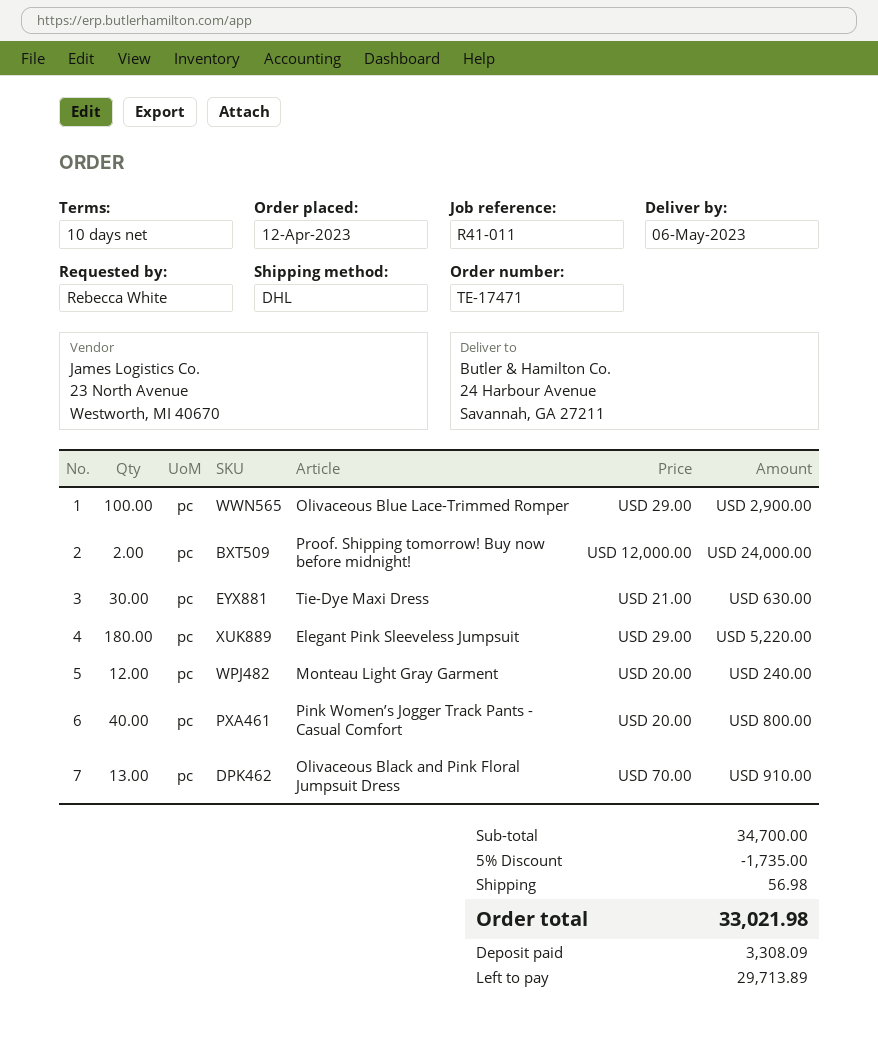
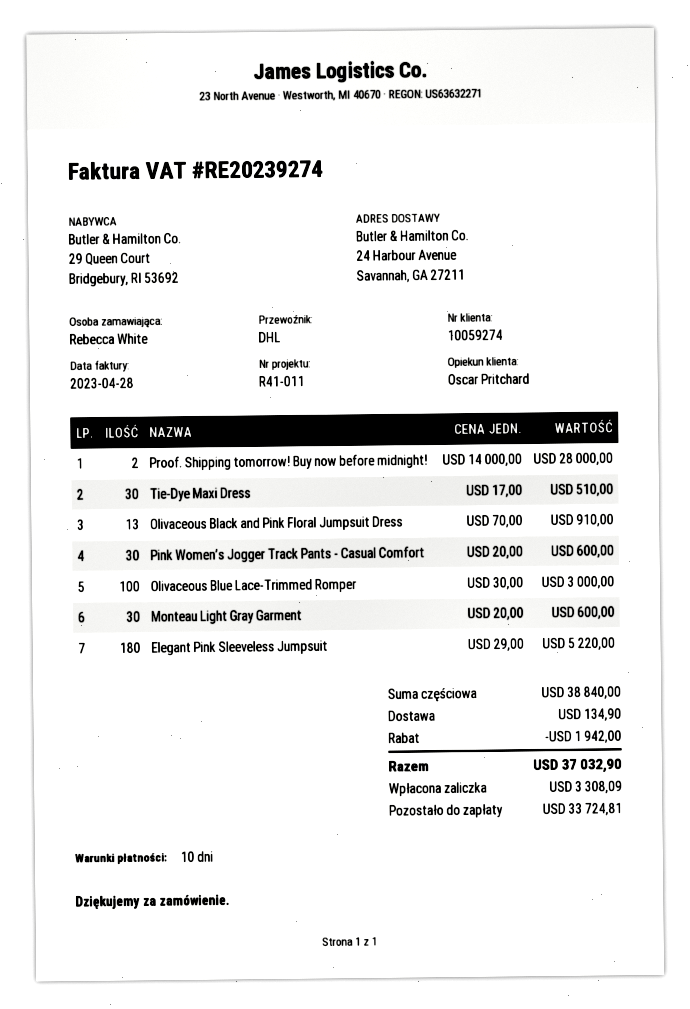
Olivaceous Blue Lace-Trimmed Romper: 100 x 29.00 = 2900.00 -> 100 x 30.00 = 3000.00
Proof. Shipping tomorrow! Buy now before midnight!: 2 x 12000.00 = 24000.00 -> 2 x 14000.00 = 28000.00
Tie-Dye Maxi Dress: 30 x 21.00 = 630.00 -> 30 x 17.00 = 510.00
Monteau Light Gray Garment: 12 x 20.00 = 240.00 -> 30 x 20.00 = 600.00
Pink Women’s Jogger Track Pants - Casual Comfort: 40 x 20.00 = 800.00 -> 30 x 20.00 = 600.00
subtotal: 34700.00 -> 38840.00
discount: 1735.00 -> 1942.00
shipping: 56.98 -> 134.90
total: 33021.98 -> 37032.90
balance: 29713.89 -> 33724.81

